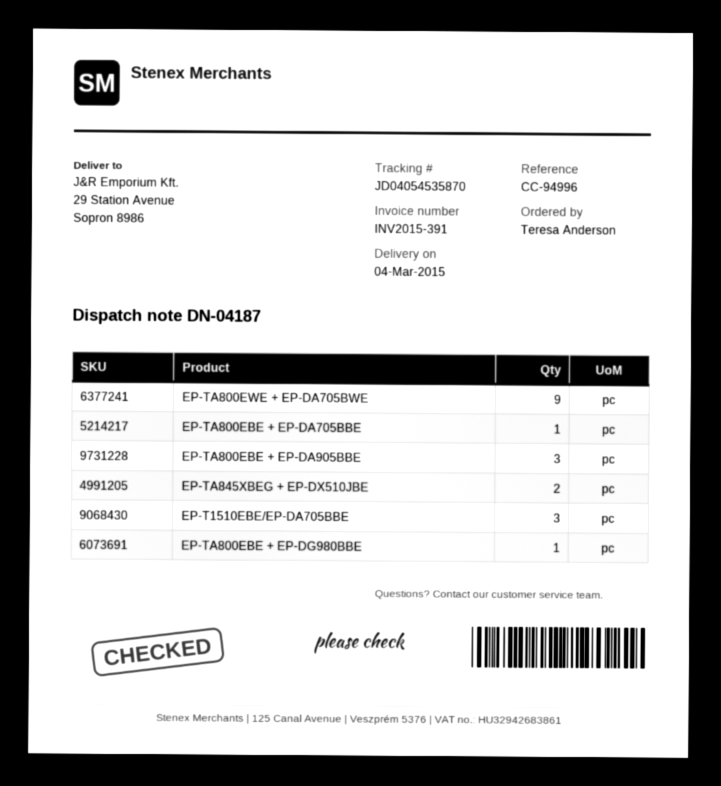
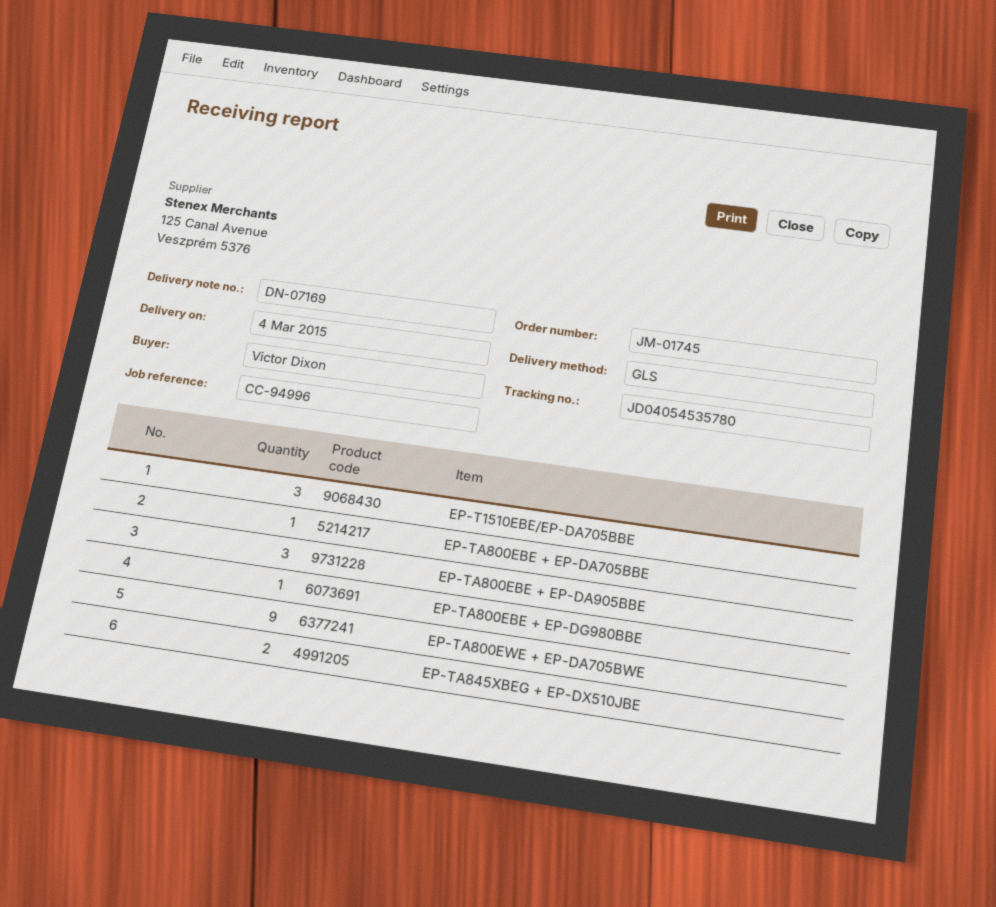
delivery note number: DN-04187 -> DN-07169
ordered by: Teresa Anderson -> Victor Dixon
tracking number: JD04054535870 -> JD04054535780

